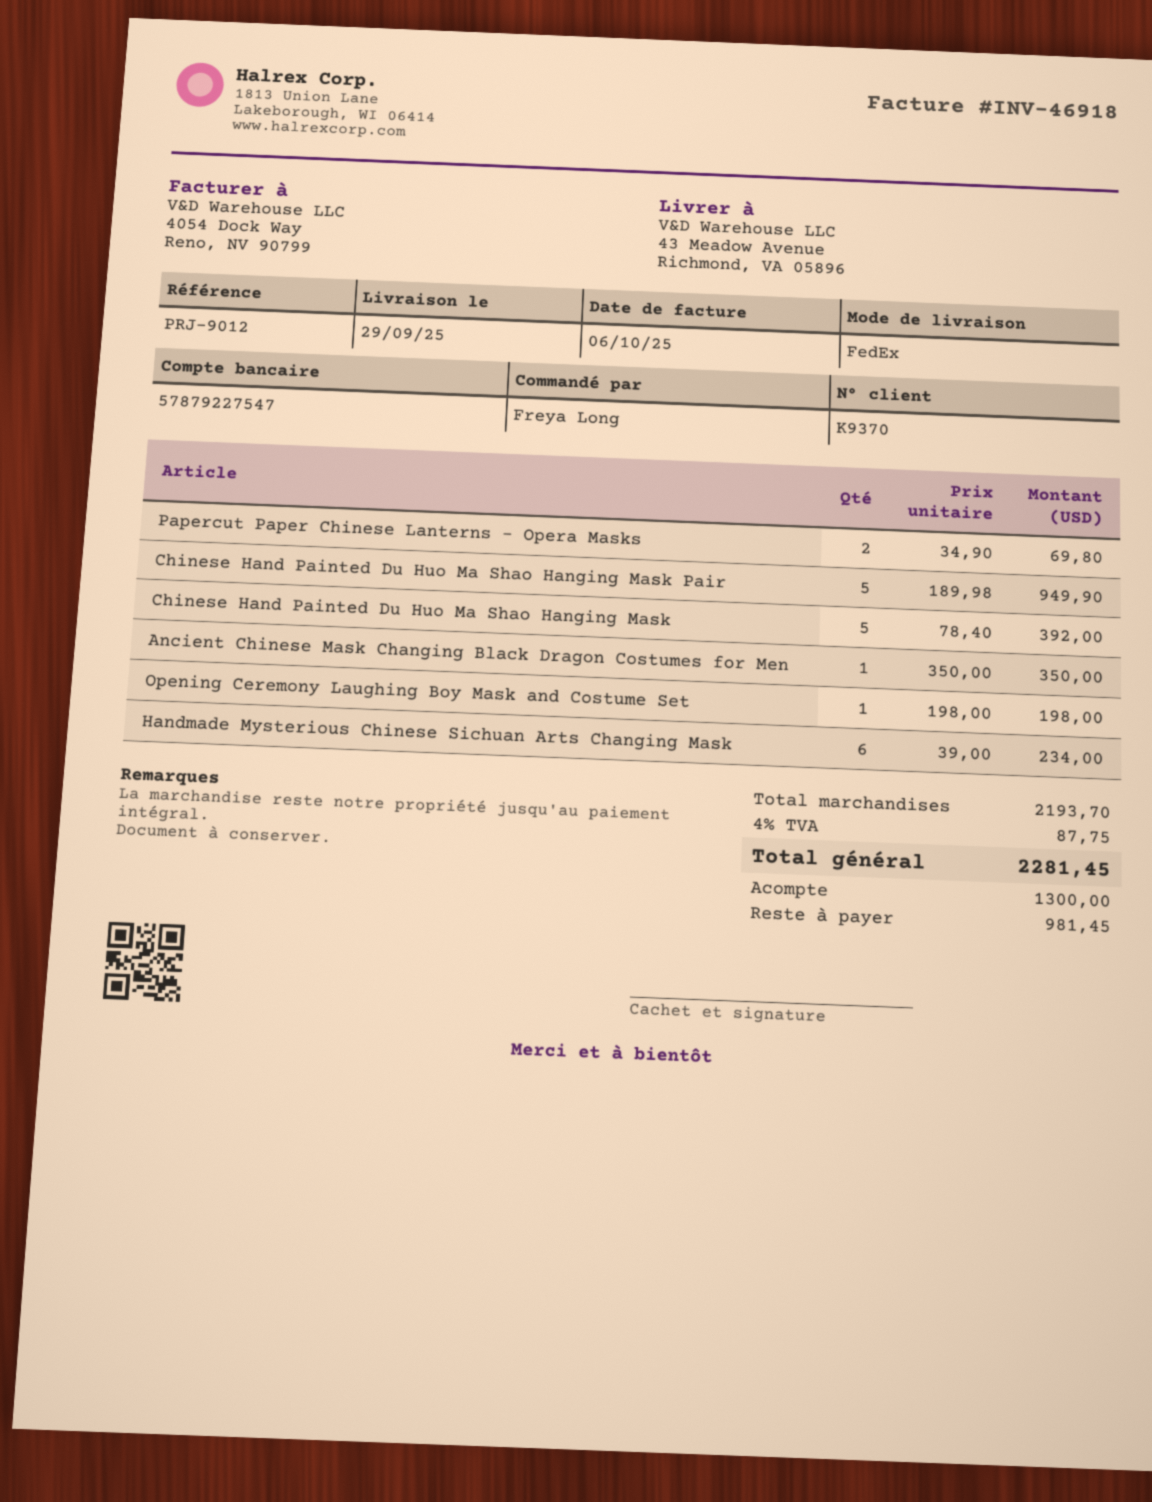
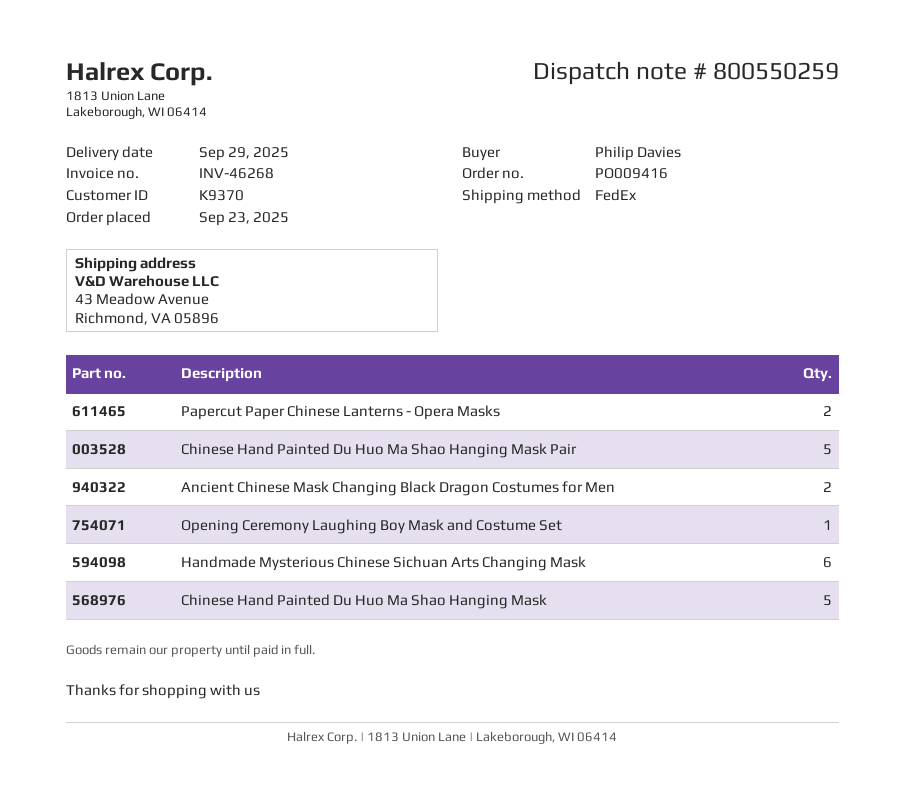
invoice number: INV-46918 -> INV-46268
ordered by: Freya Long -> Philip Davies
Ancient Chinese Mask Changing Black Dragon Costumes for Men: 1 -> 2

